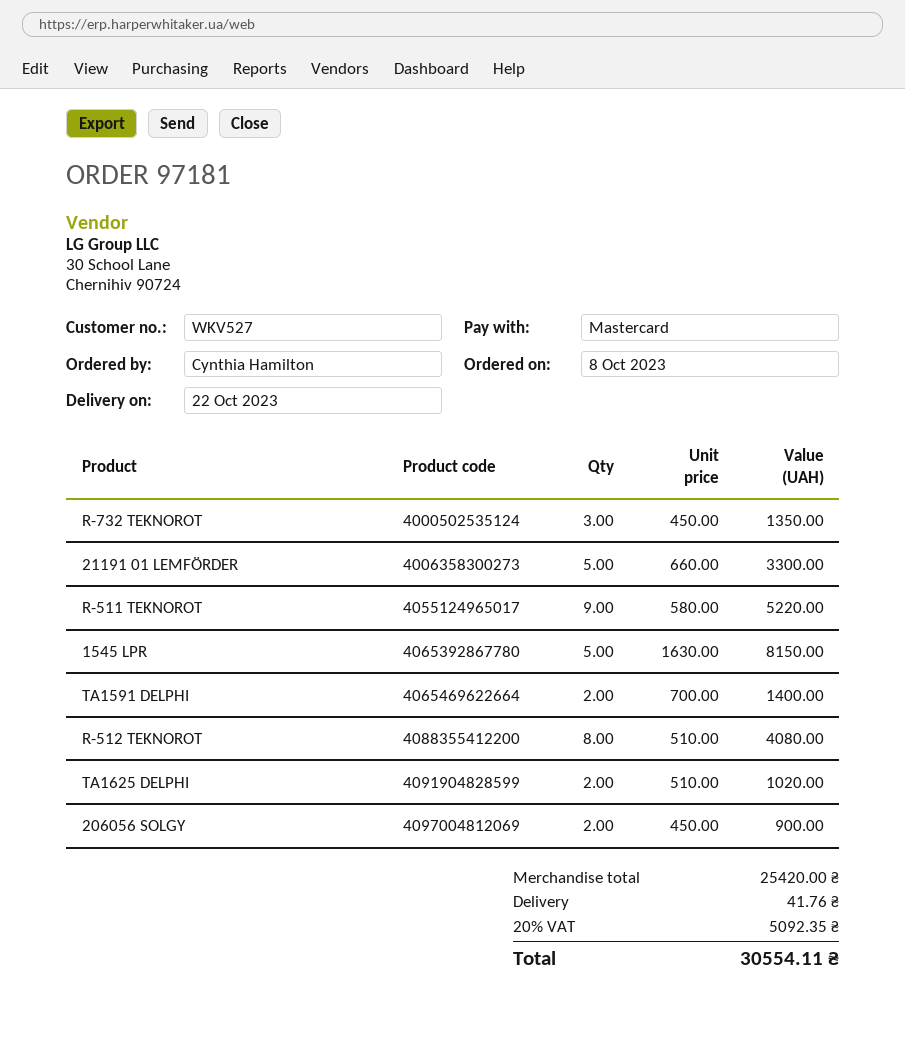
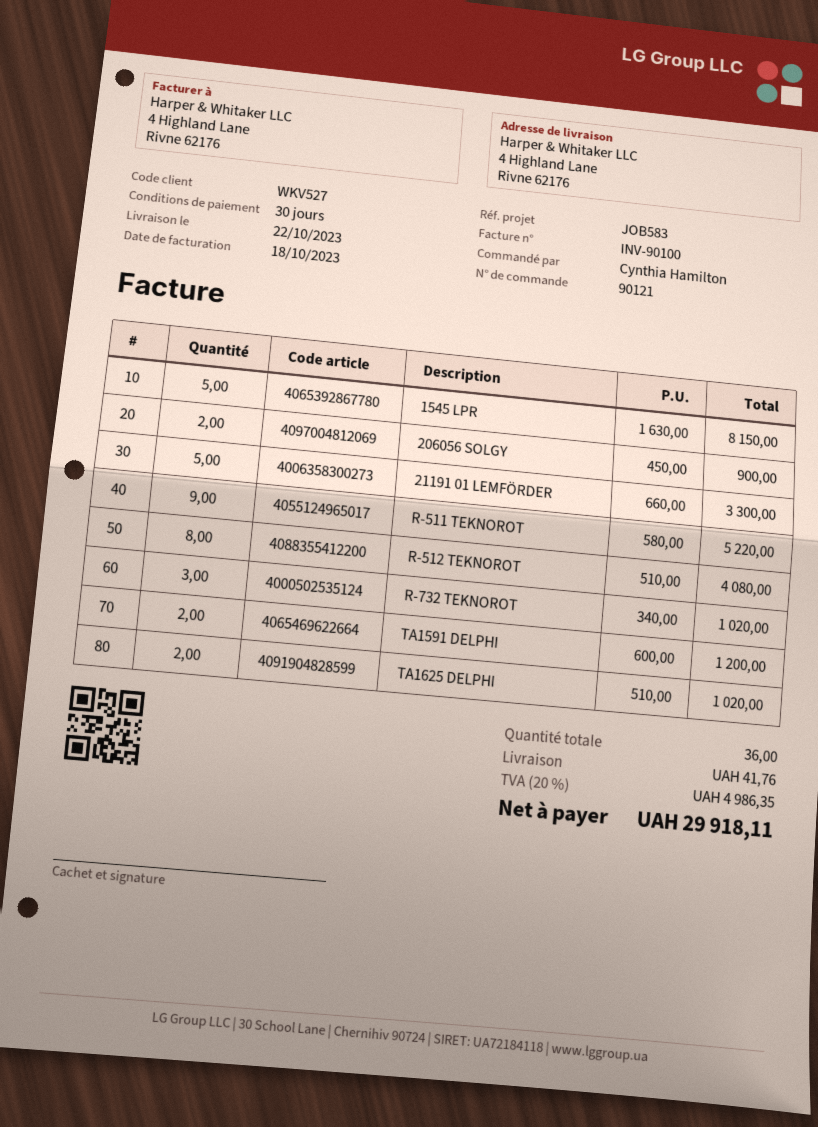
order number: 97181 -> 90121
R-732 TEKNOROT: 3 x 450.00 = 1350.00 -> 3 x 340.00 = 1020.00
TA1591 DELPHI: 2 x 700.00 = 1400.00 -> 2 x 600.00 = 1200.00
tax: 20% = 5092.35 -> 20% = 4986.35
total: 30554.11 -> 29918.11

